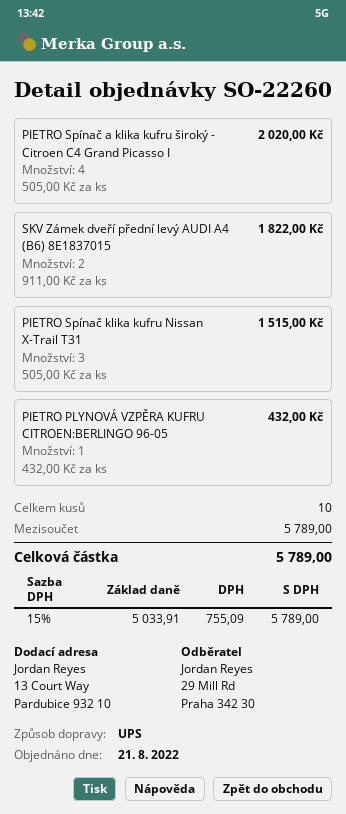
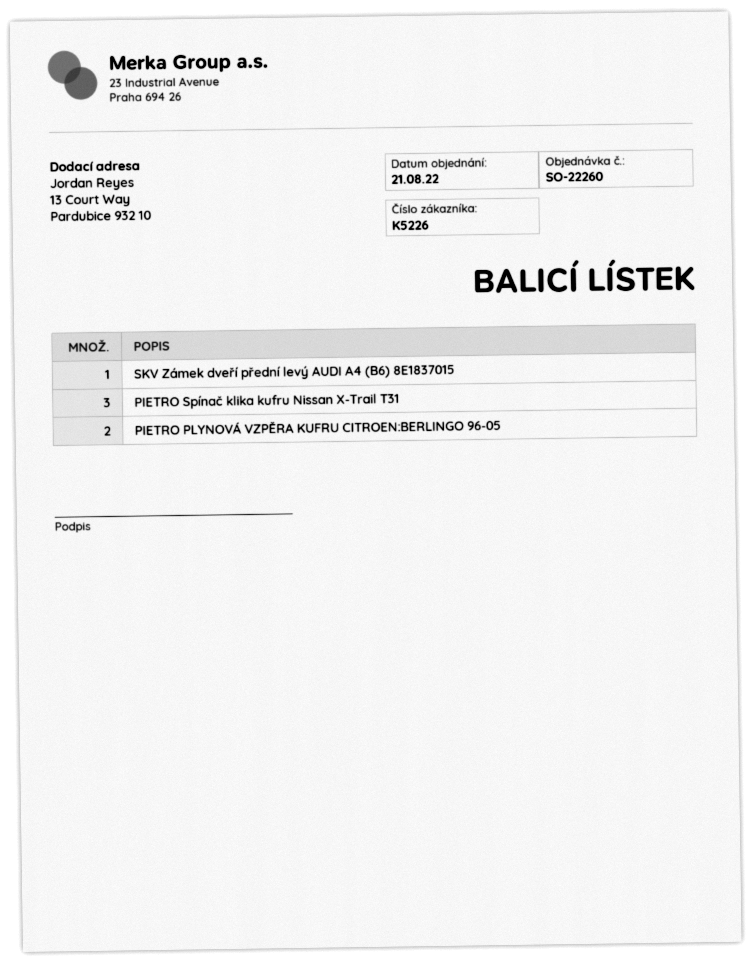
PIETRO Spínač a klika kufru široký - Citroen C4 Grand Picasso I: 4 -> none
SKV Zámek dveří přední levý AUDI A4 (B6) 8E1837015: 2 -> 1
PIETRO PLYNOVÁ VZPĚRA KUFRU CITROEN:BERLINGO 96-05: 1 -> 2

